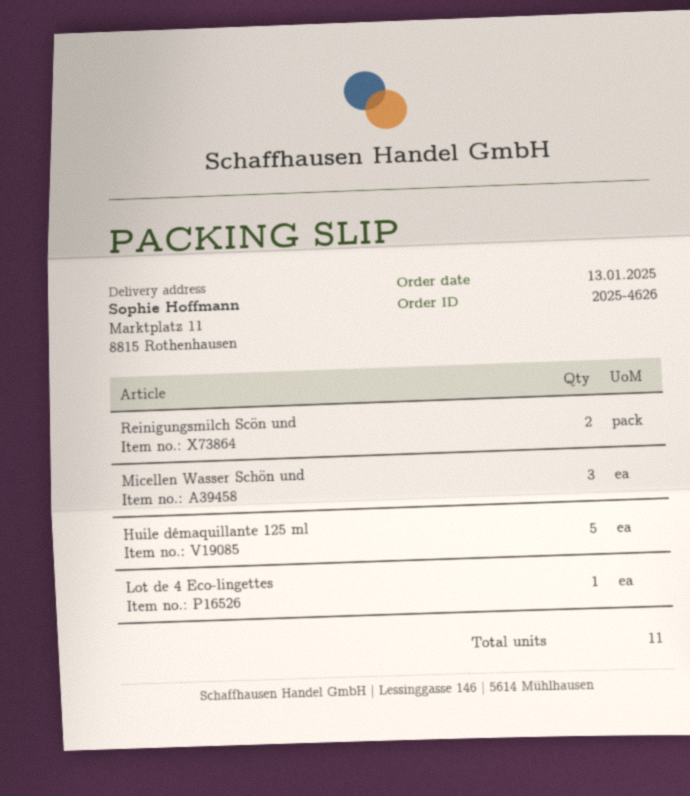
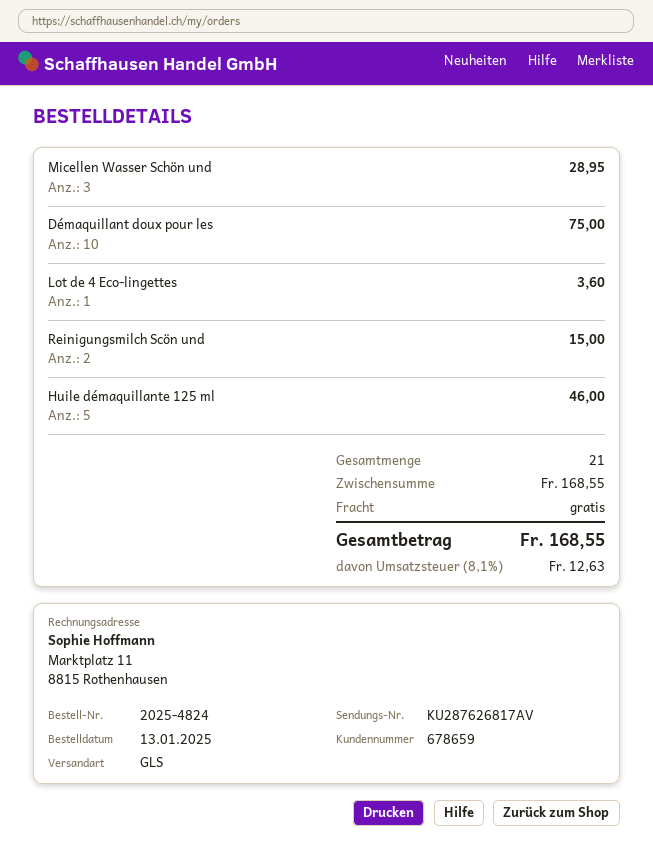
order number: 2025-4626 -> 2025-4824
Démaquillant doux pour les: none -> 10
total quantity: 11 -> 21

